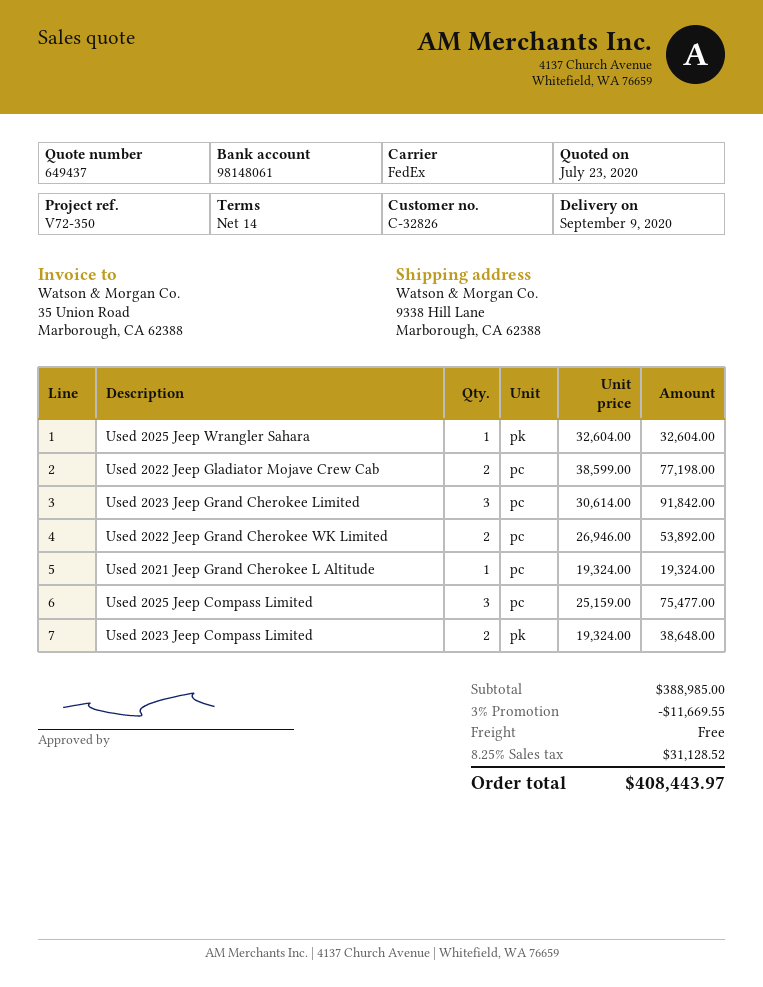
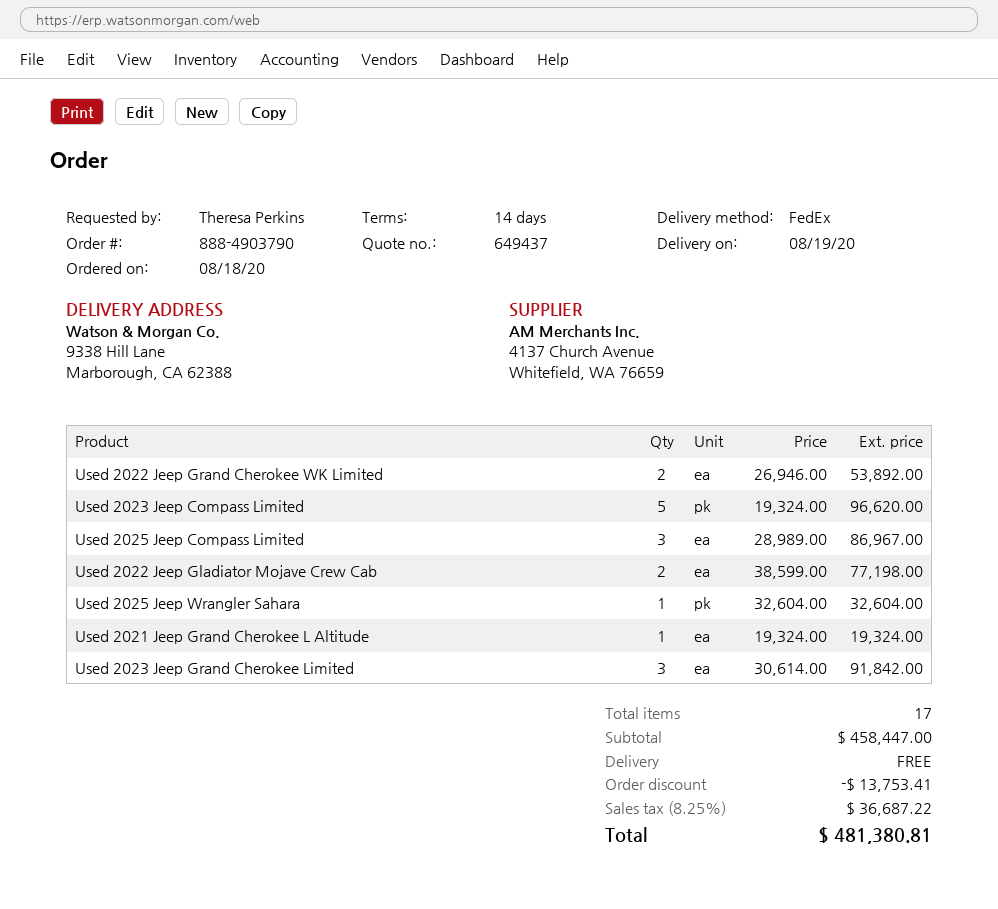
delivery date: 2020-09-09 -> 2020-08-19
Used 2025 Jeep Compass Limited: 3 x 25159.00 = 75477.00 -> 3 x 28989.00 = 86967.00
Used 2023 Jeep Compass Limited: 2 x 19324.00 = 38648.00 -> 5 x 19324.00 = 96620.00
subtotal: 388985.00 -> 458447.00
discount: 11669.55 -> 13753.41
tax: 8.25% = 31128.52 -> 8.25% = 36687.22
total: 408443.97 -> 481380.81

